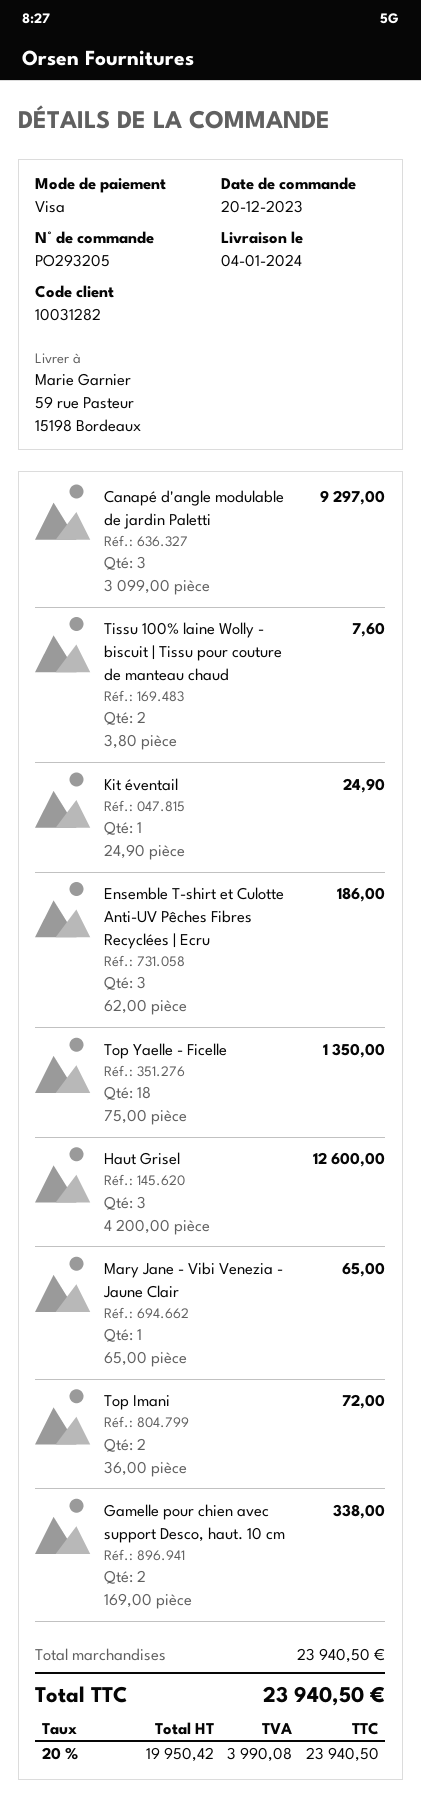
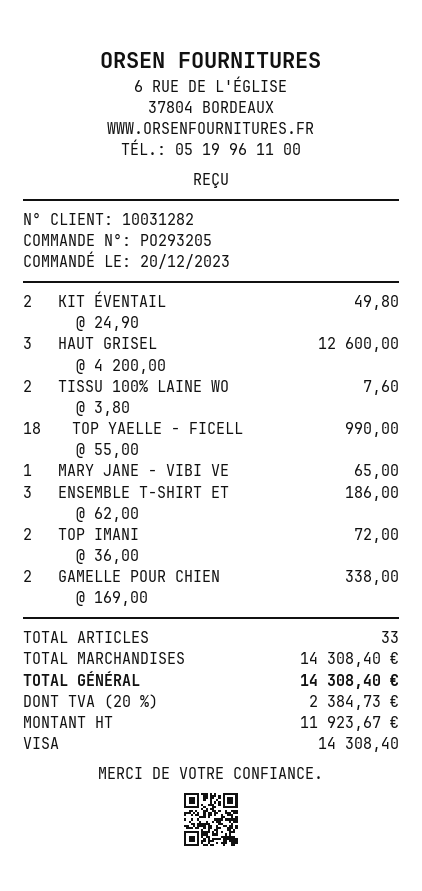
Canapé d'angle modulable de jardin Paletti: 3 x 3099.00 = 9297.00 -> none
Kit éventail: 1 x 24.90 = 24.90 -> 2 x 24.90 = 49.80
Top Yaelle - Ficelle: 18 x 75.00 = 1350.00 -> 18 x 55.00 = 990.00
subtotal: 23940.50 -> 14308.40
net: 19950.42 -> 11923.67
tax: 20% = 3990.08 -> 20% = 2384.73
total: 23940.50 -> 14308.40

